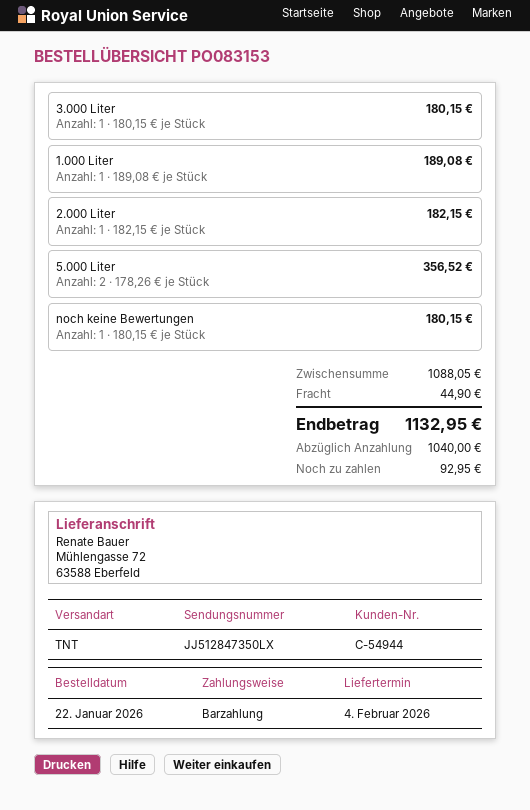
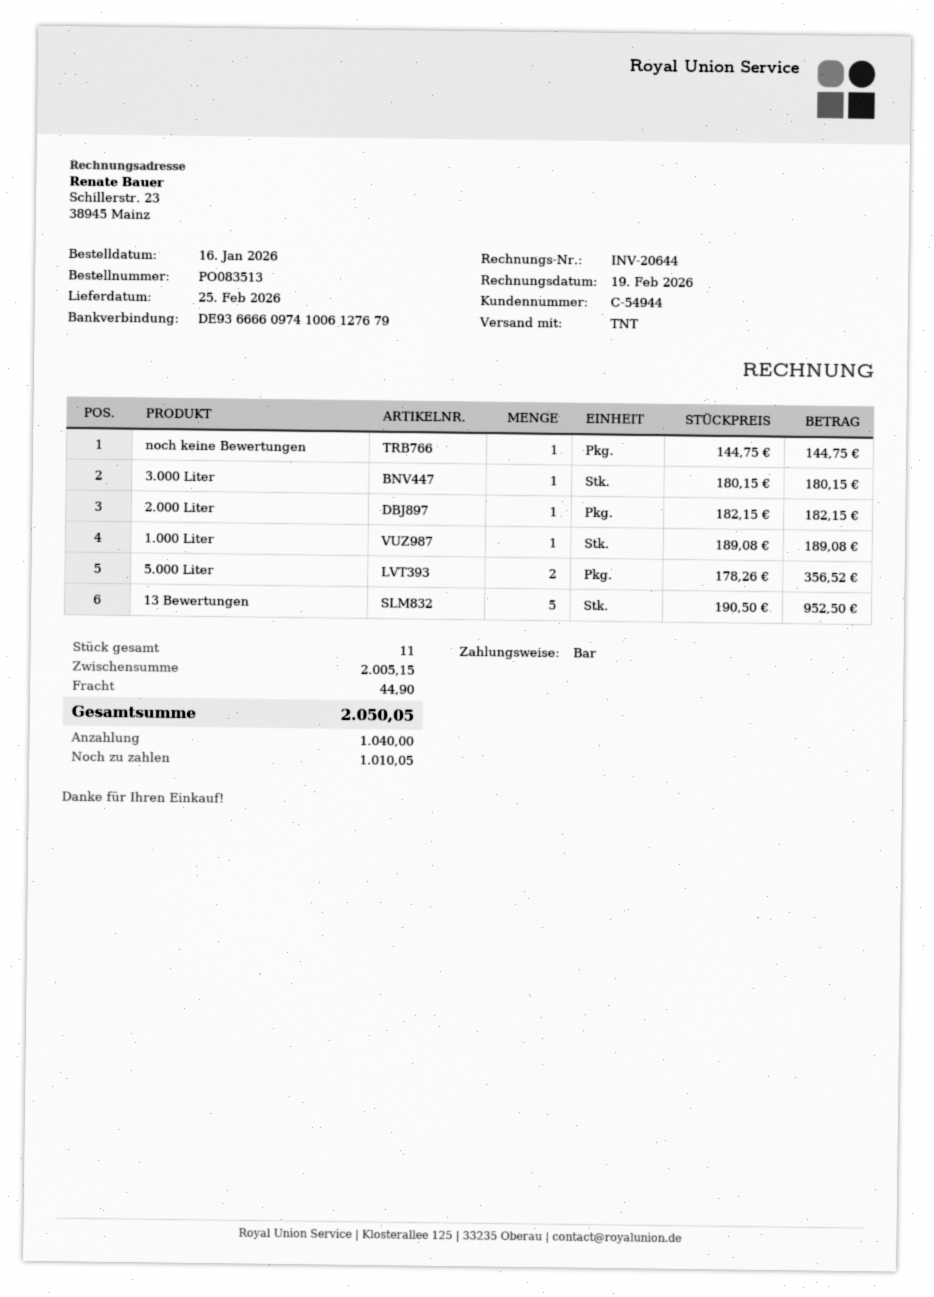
order number: PO083153 -> PO083513
order date: 2026-01-22 -> 2026-01-16
delivery date: 2026-02-04 -> 2026-02-25
noch keine Bewertungen: 1 x 180.15 = 180.15 -> 1 x 144.75 = 144.75
13 Bewertungen: none -> 5 x 190.50 = 952.50
subtotal: 1088.05 -> 2005.15
total: 1132.95 -> 2050.05
balance: 92.95 -> 1010.05

